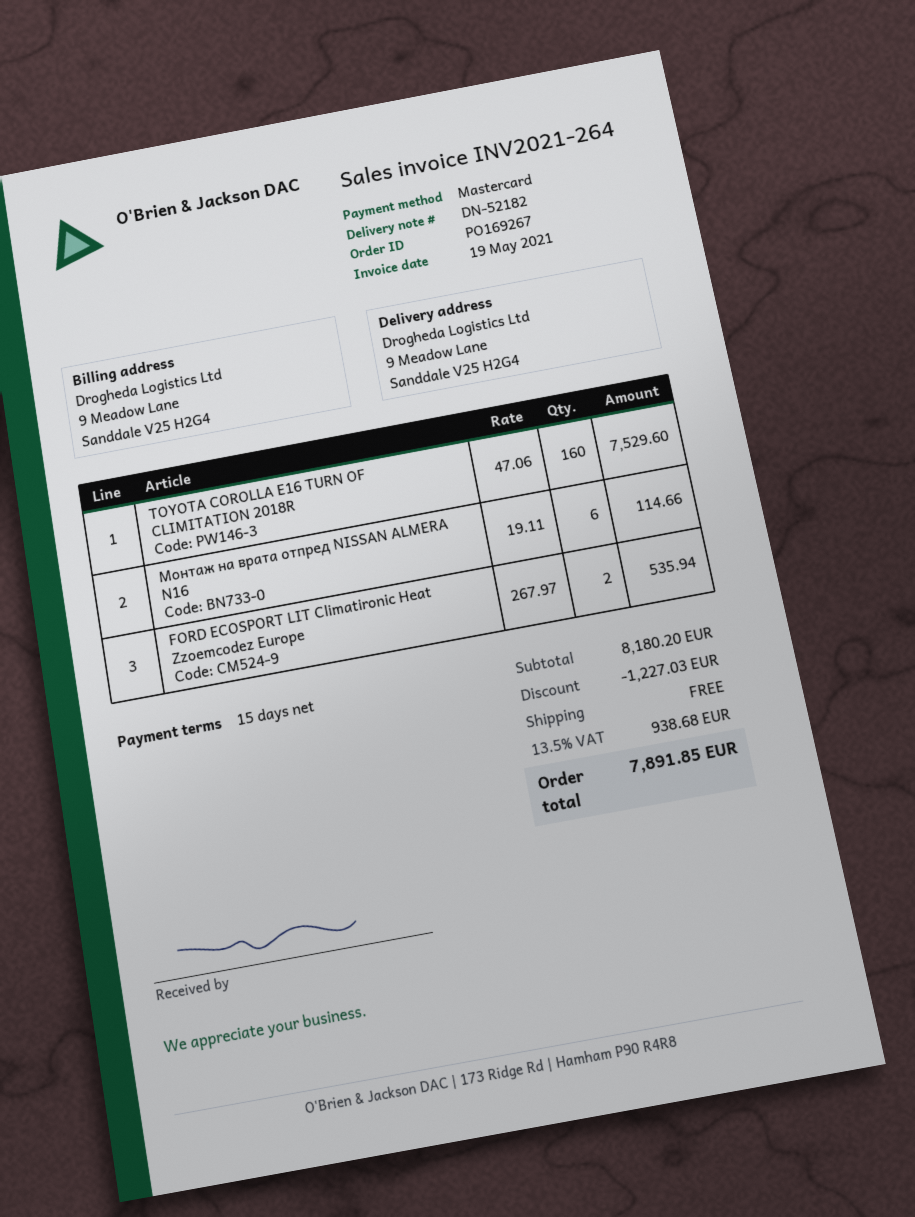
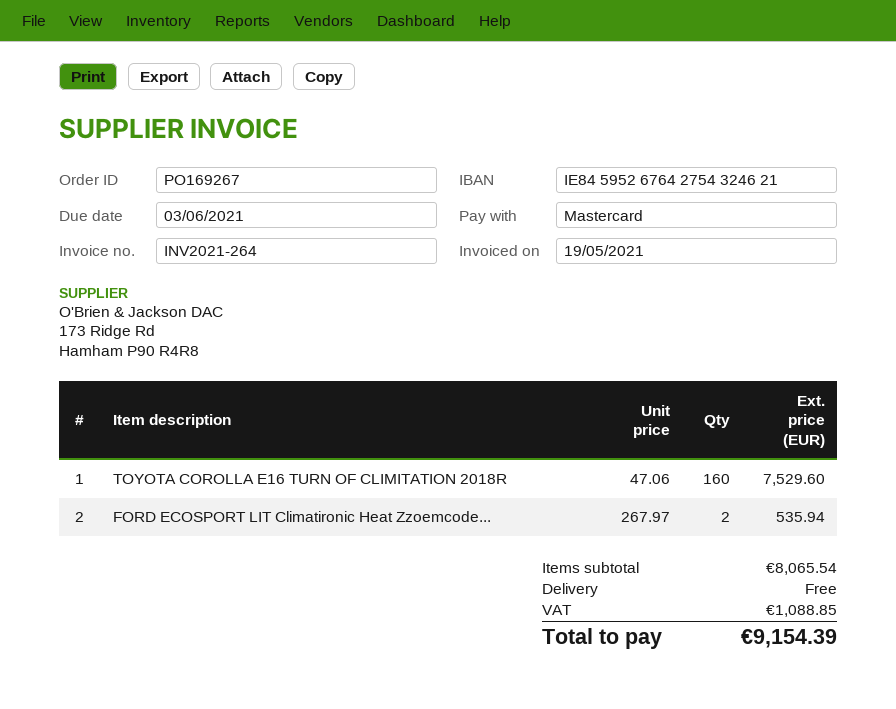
Монтаж на врата отпред NISSAN ALMERA N16: 6 x 19.11 = 114.66 -> none
subtotal: 8180.20 -> 8065.54
discount: 1227.03 -> none
tax: 938.68 -> 1088.85
total: 7891.85 -> 9154.39

